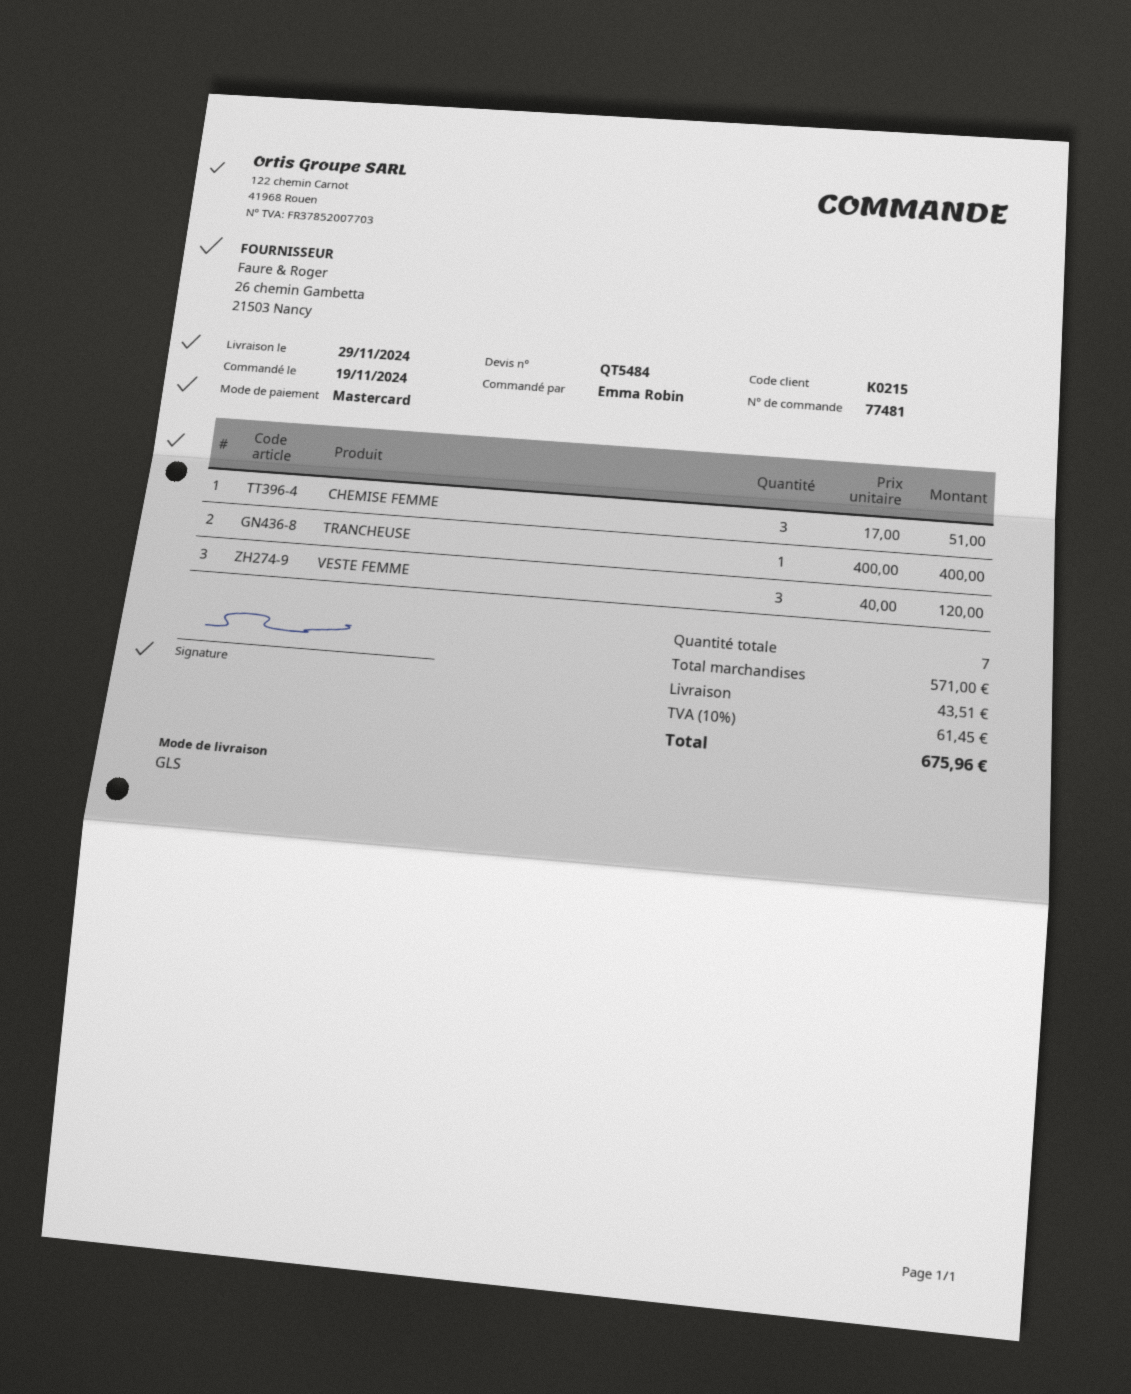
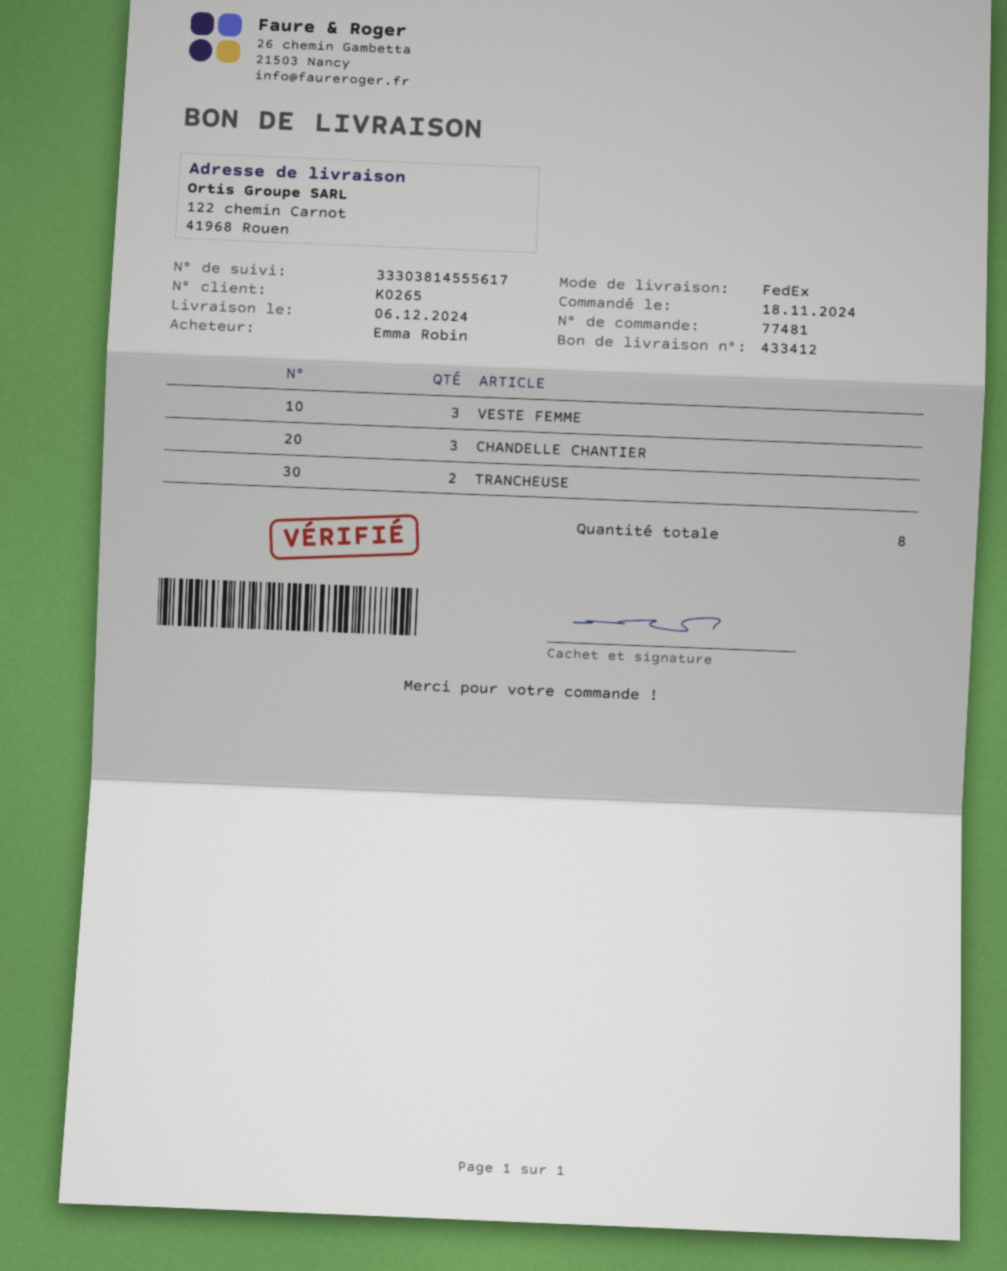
order date: 2024-11-19 -> 2024-11-18
delivery date: 2024-11-29 -> 2024-12-06
customer number: K0215 -> K0265
shipping method: GLS -> FedEx
CHEMISE FEMME: 3 -> none
TRANCHEUSE: 1 -> 2
CHANDELLE CHANTIER: none -> 3
total quantity: 7 -> 8

